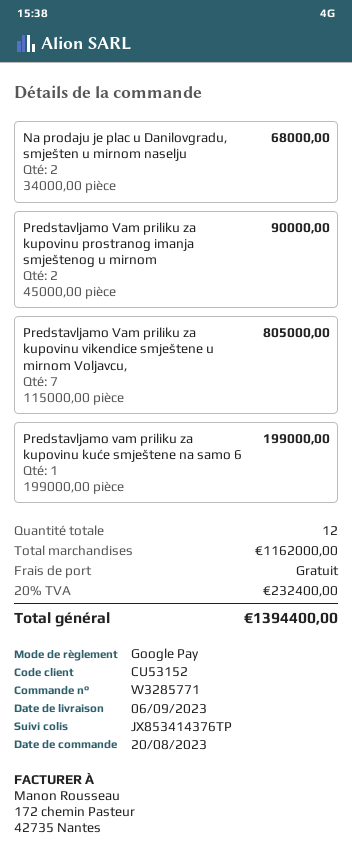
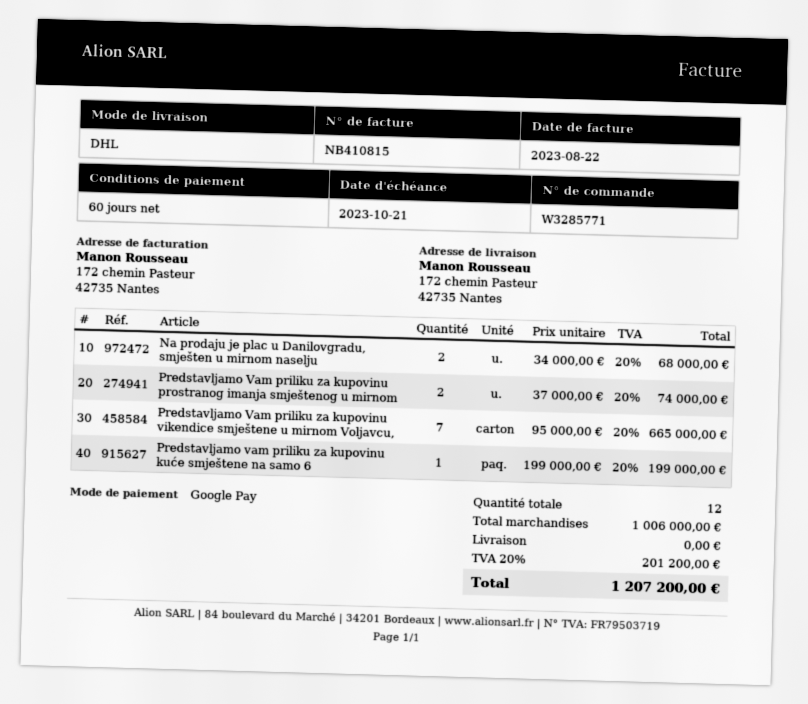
Predstavljamo Vam priliku za kupovinu prostranog imanja smještenog u mirnom: 2 x 45000.00 = 90000.00 -> 2 x 37000.00 = 74000.00
Predstavljamo Vam priliku za kupovinu vikendice smještene u mirnom Voljavcu,: 7 x 115000.00 = 805000.00 -> 7 x 95000.00 = 665000.00
subtotal: 1162000.00 -> 1006000.00
tax: 20% = 232400.00 -> 20% = 201200.00
total: 1394400.00 -> 1207200.00

